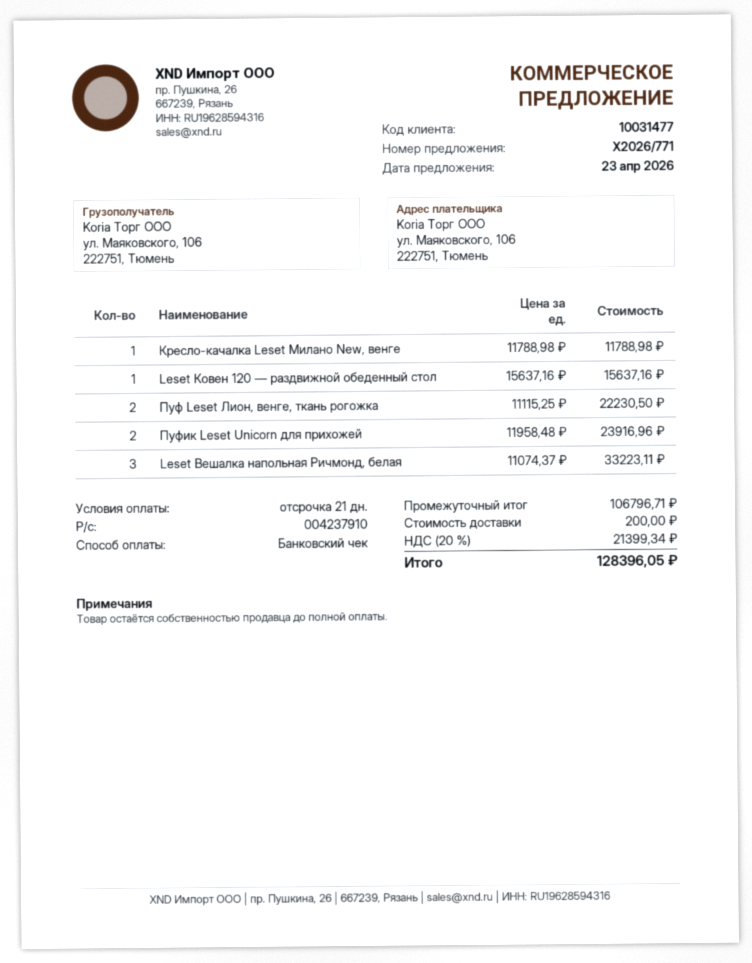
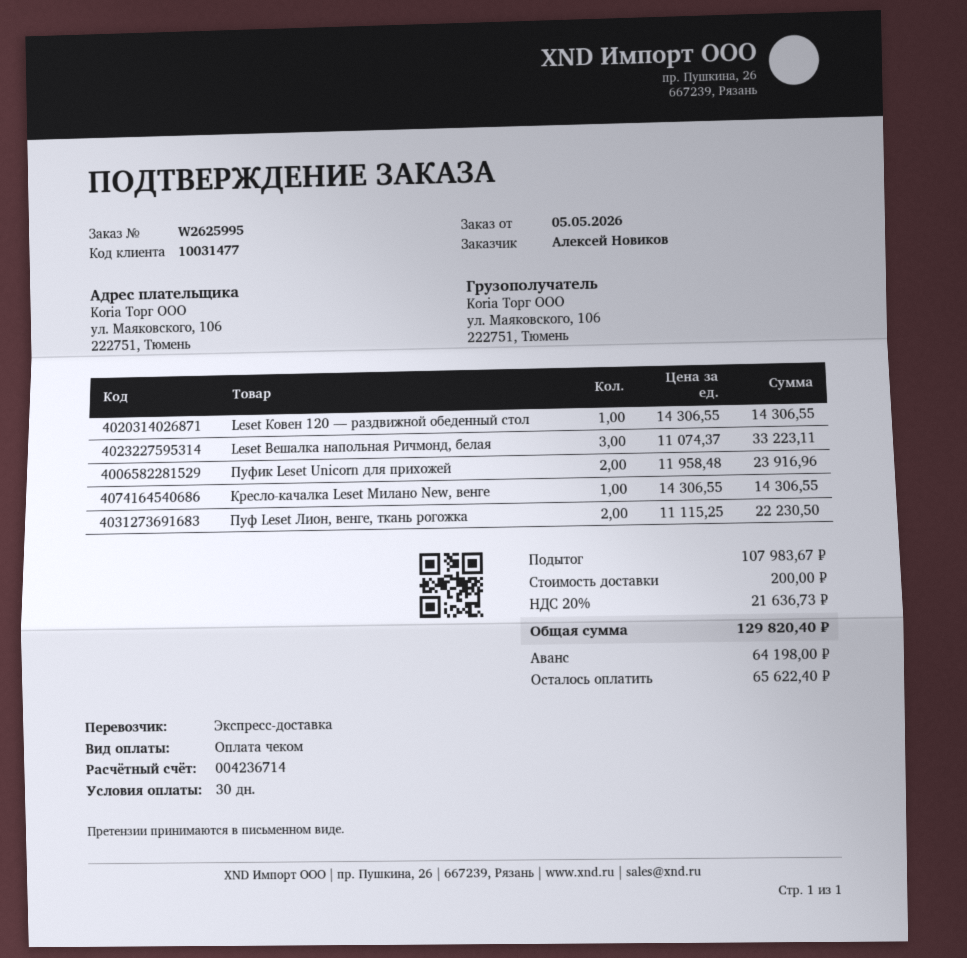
payment terms: 21 days -> 30 days
bank account: 004237910 -> 004236714
Кресло-качалка Leset Милано New, венге: 1 x 11788.98 = 11788.98 -> 1 x 14306.55 = 14306.55
Leset Ковен 120 — раздвижной обеденный стол: 1 x 15637.16 = 15637.16 -> 1 x 14306.55 = 14306.55
subtotal: 106796.71 -> 107983.67
tax: 20% = 21399.34 -> 20% = 21636.73
total: 128396.05 -> 129820.40

